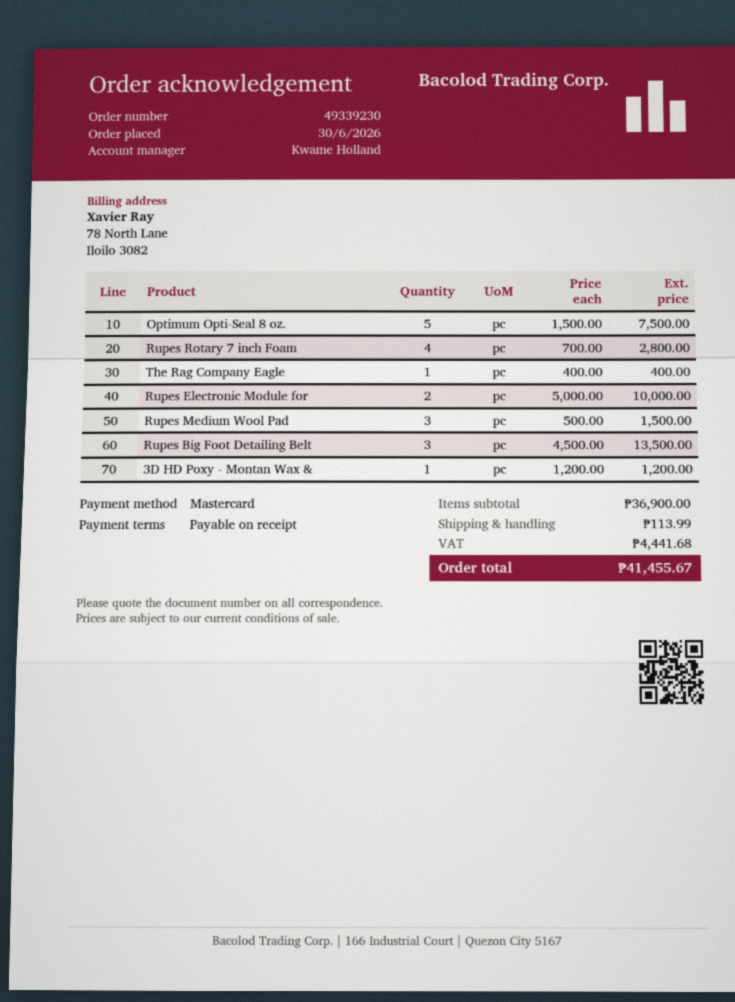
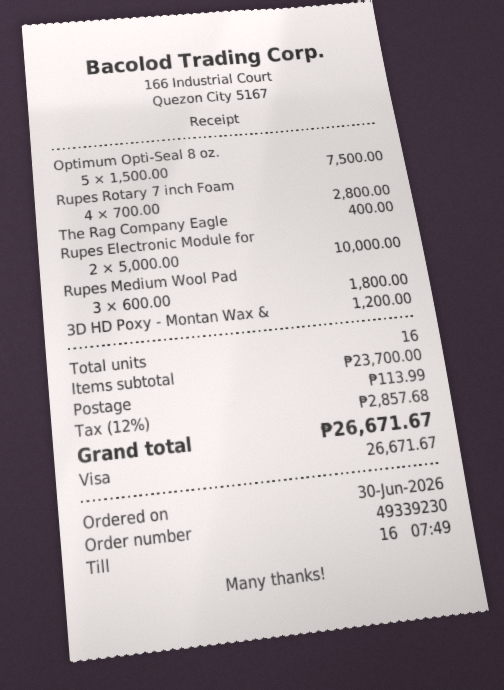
payment method: Mastercard -> Visa
Rupes Medium Wool Pad: 3 x 500.00 = 1500.00 -> 3 x 600.00 = 1800.00
Rupes Big Foot Detailing Belt: 3 x 4500.00 = 13500.00 -> none
subtotal: 36900.00 -> 23700.00
tax: 4441.68 -> 2857.68
total: 41455.67 -> 26671.67

